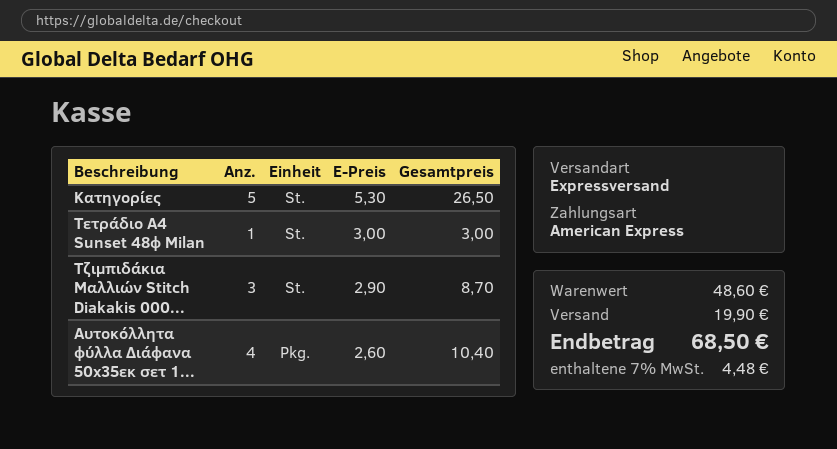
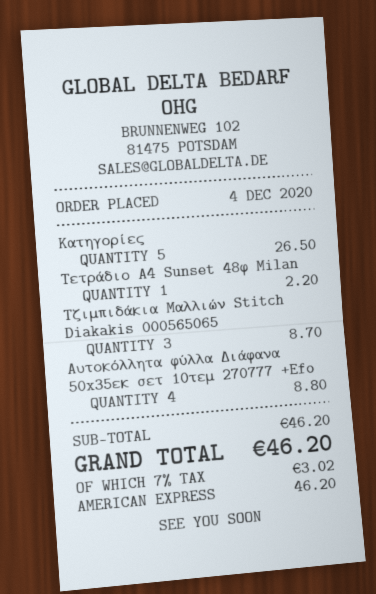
Τετράδιο Α4 Sunset 48φ Milan: 1 for 3.00 -> 1 for 2.20
Αυτοκόλλητα φύλλα Διάφανα 50x35εκ σετ 1...: 4 for 10.40 -> 4 for 8.80
subtotal: 48.60 -> 46.20
shipping: 19.90 -> none
tax: 7% = 4.48 -> 7% = 3.02
total: 68.50 -> 46.20

